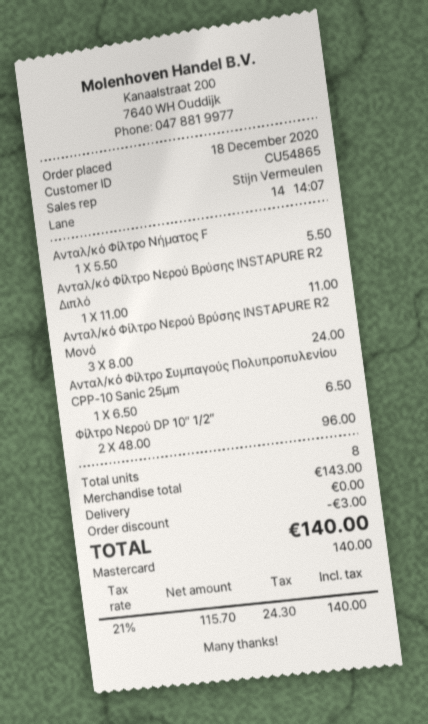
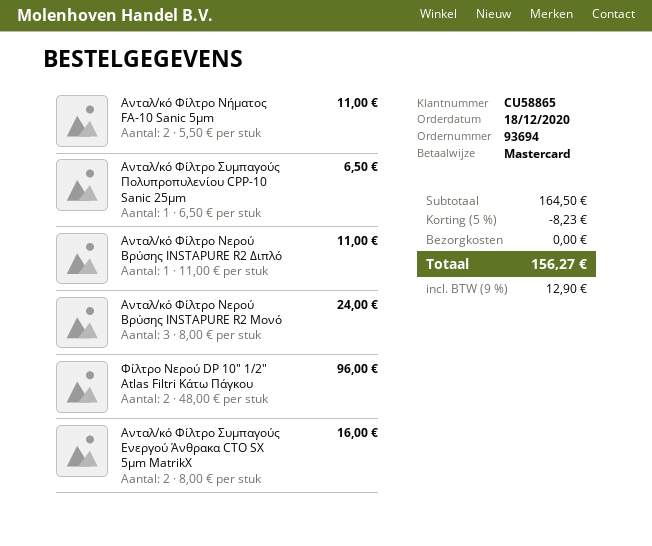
customer number: CU54865 -> CU58865
Ανταλ/κό Φίλτρο Νήματος F: 1 x 5.50 = 5.50 -> 2 x 5.50 = 11.00
Ανταλ/κό Φίλτρο Συμπαγούς Ενεργού Άνθρακα CTO SX 5μm MatrikX: none -> 2 x 8.00 = 16.00
subtotal: 143.00 -> 164.50
discount: 3.00 -> 8.23
tax: 21% = 24.30 -> 9% = 12.90
total: 140.00 -> 156.27

